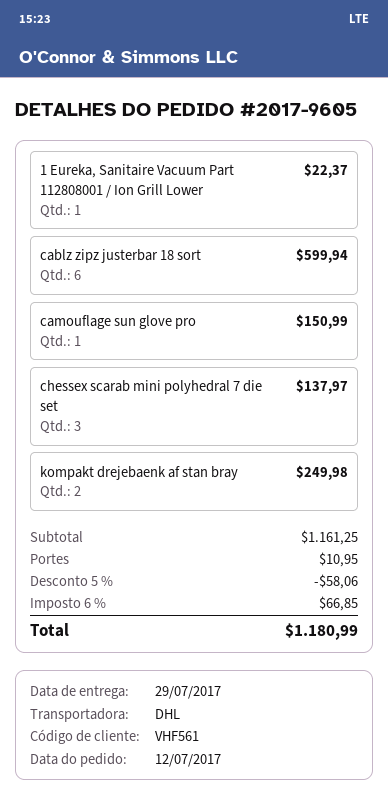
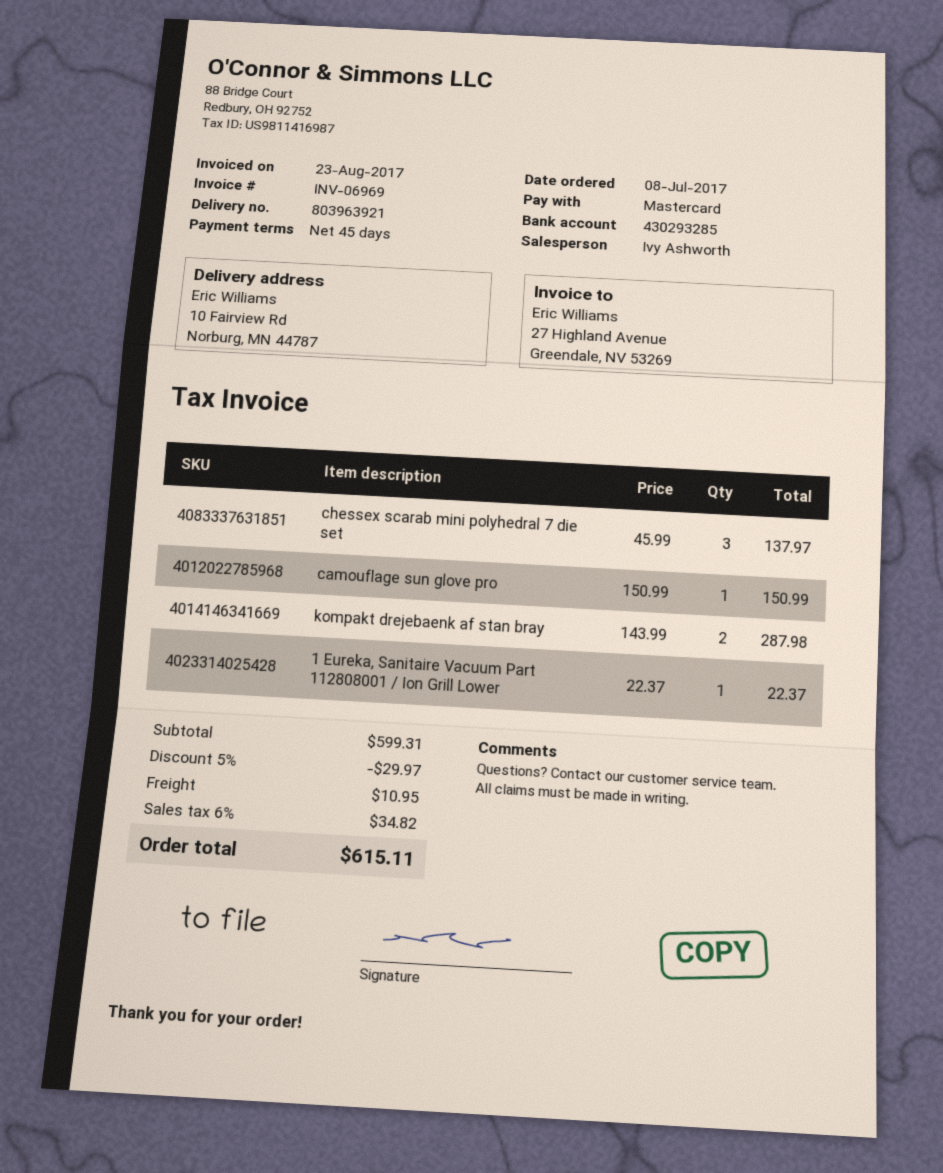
order date: 2017-07-12 -> 2017-07-08
cablz zipz justerbar 18 sort: 6 for 599.94 -> none
kompakt drejebaenk af stan bray: 2 for 249.98 -> 2 for 287.98
subtotal: 1161.25 -> 599.31
discount: 5% = 58.06 -> 5% = 29.97
tax: 6% = 66.85 -> 6% = 34.82
total: 1180.99 -> 615.11

